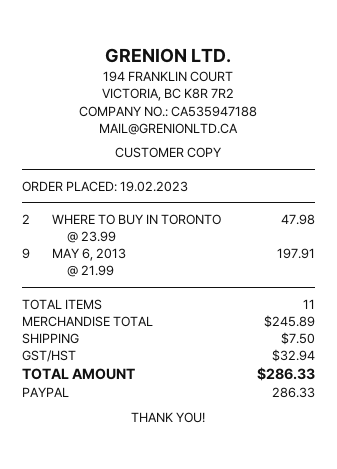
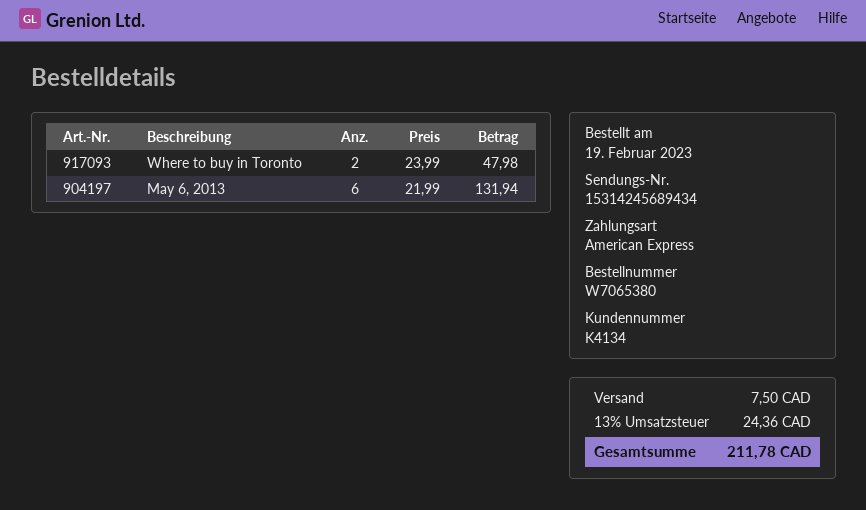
payment method: PayPal -> American Express
MAY 6, 2013: 9 x 21.99 = 197.91 -> 6 x 21.99 = 131.94
tax: 32.94 -> 24.36
total: 286.33 -> 211.78

